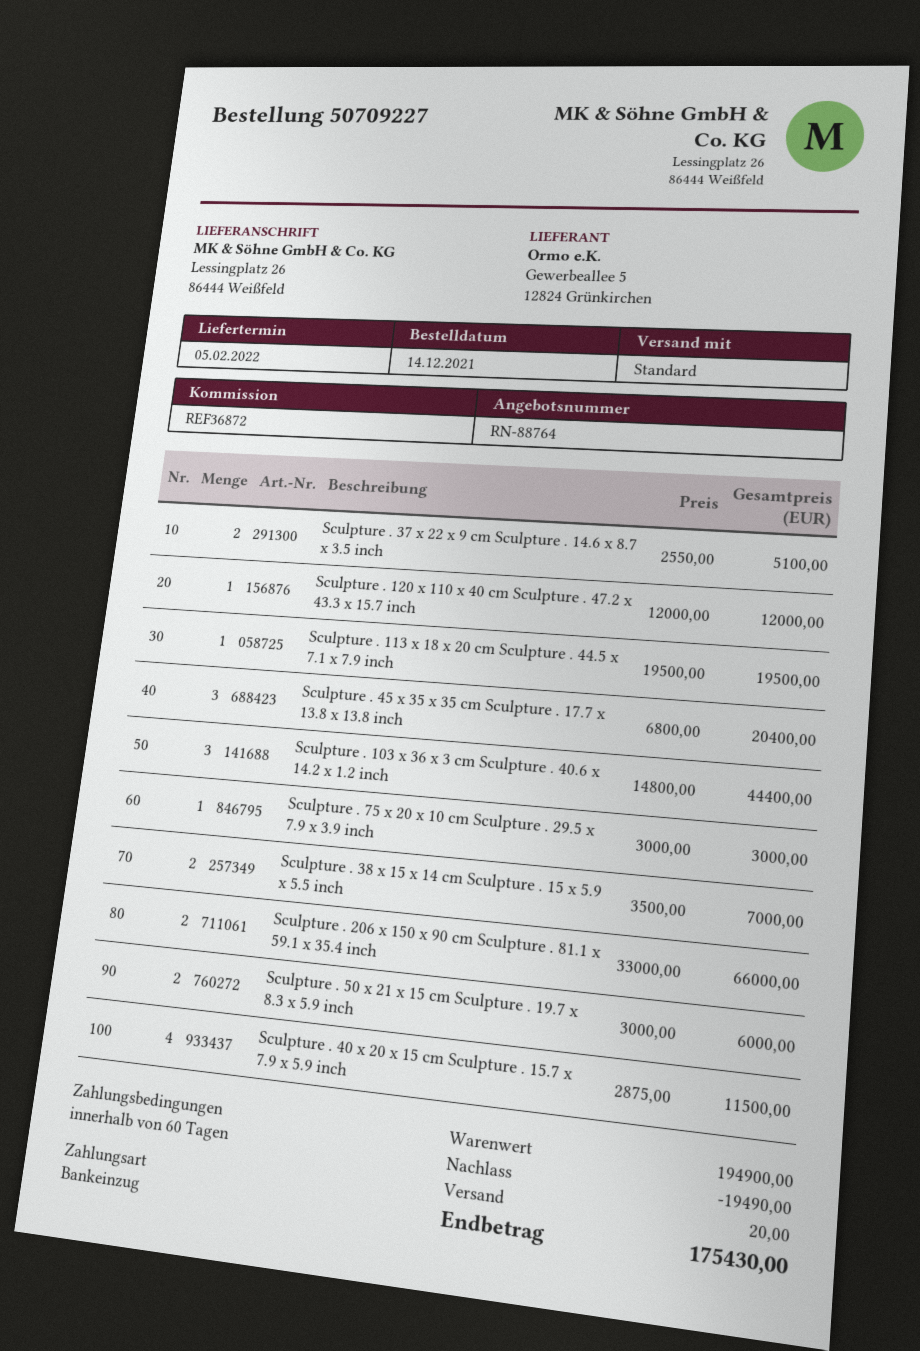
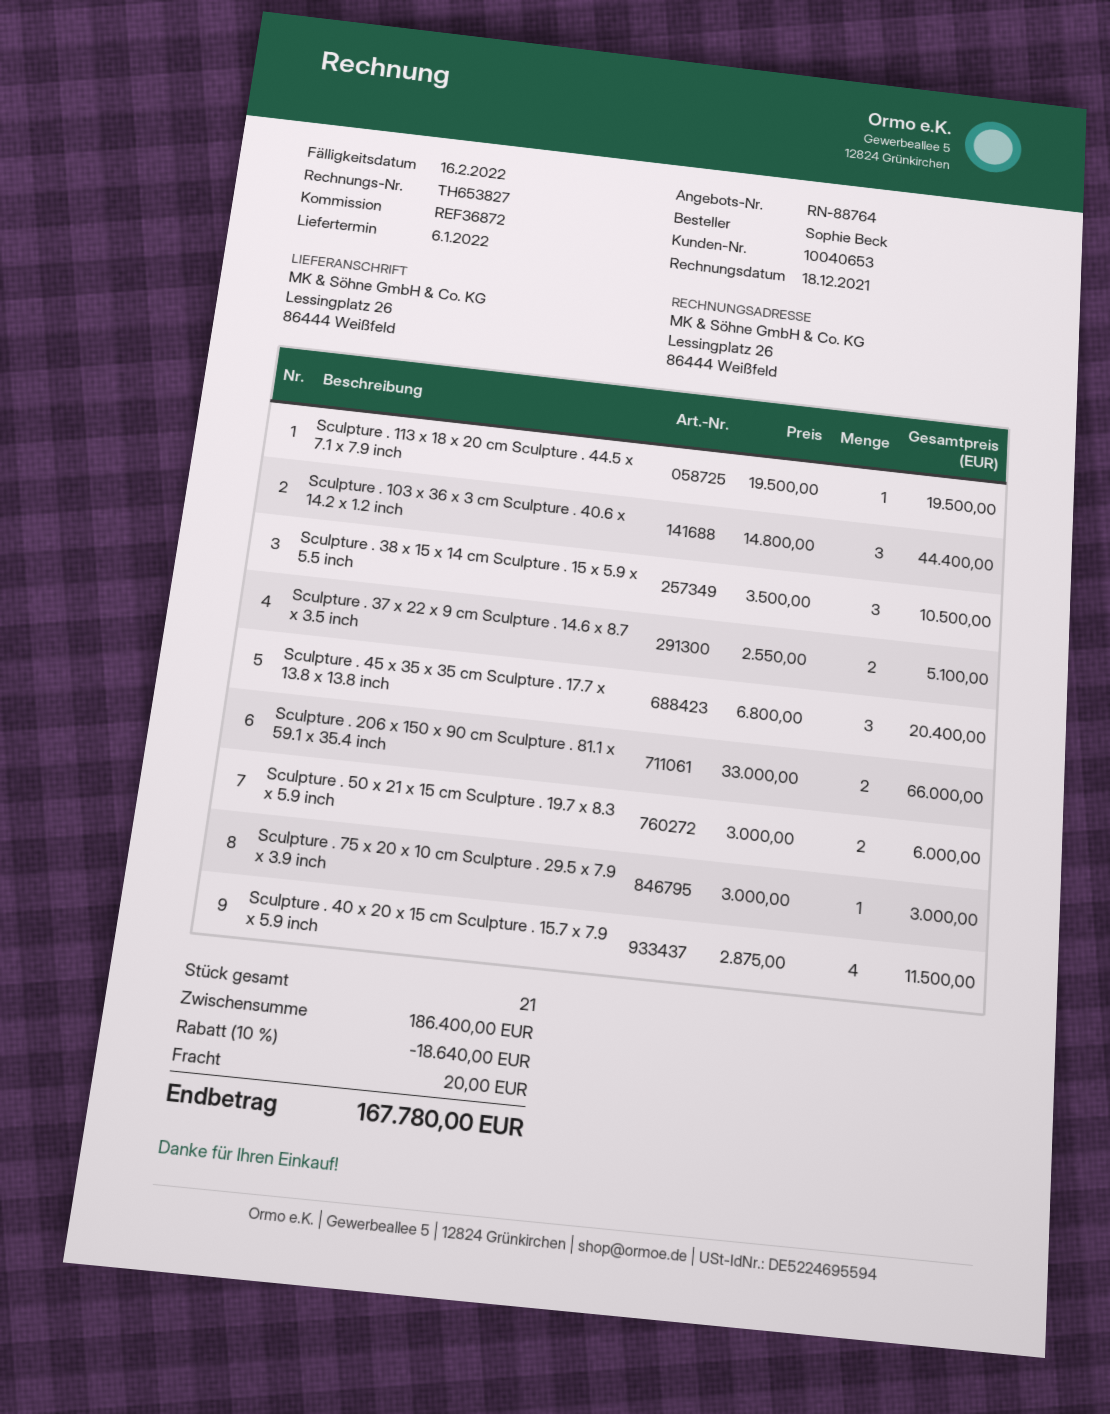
delivery date: 2022-02-05 -> 2022-01-06
Sculpture . 120 x 110 x 40 cm Sculpture . 47.2 x 43.3 x 15.7 inch: 1 x 12000.00 = 12000.00 -> none
Sculpture . 38 x 15 x 14 cm Sculpture . 15 x 5.9 x 5.5 inch: 2 x 3500.00 = 7000.00 -> 3 x 3500.00 = 10500.00
subtotal: 194900.00 -> 186400.00
discount: 19490.00 -> 18640.00
total: 175430.00 -> 167780.00

